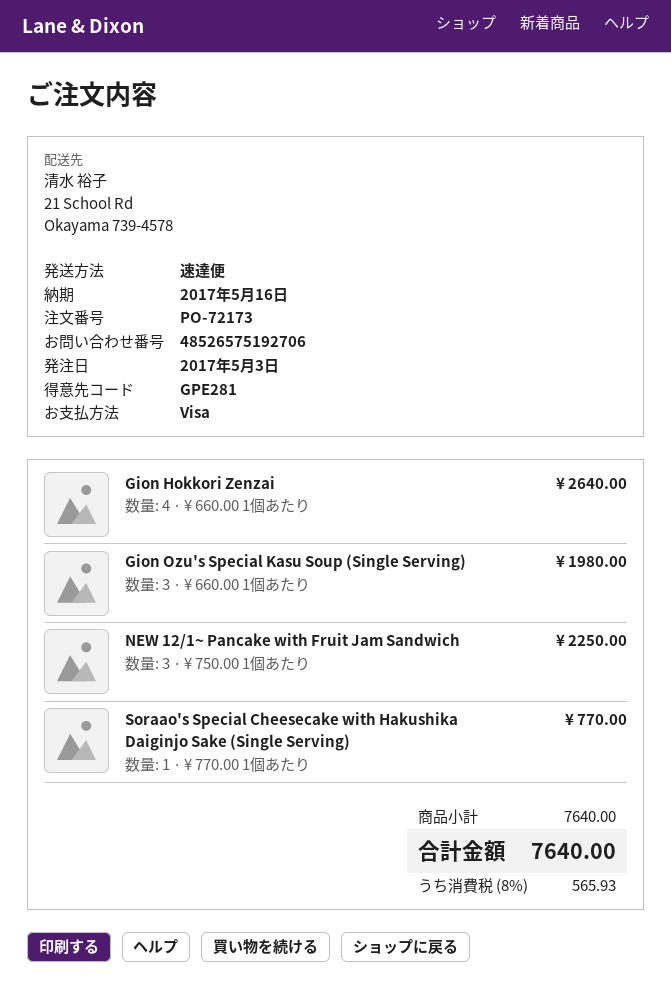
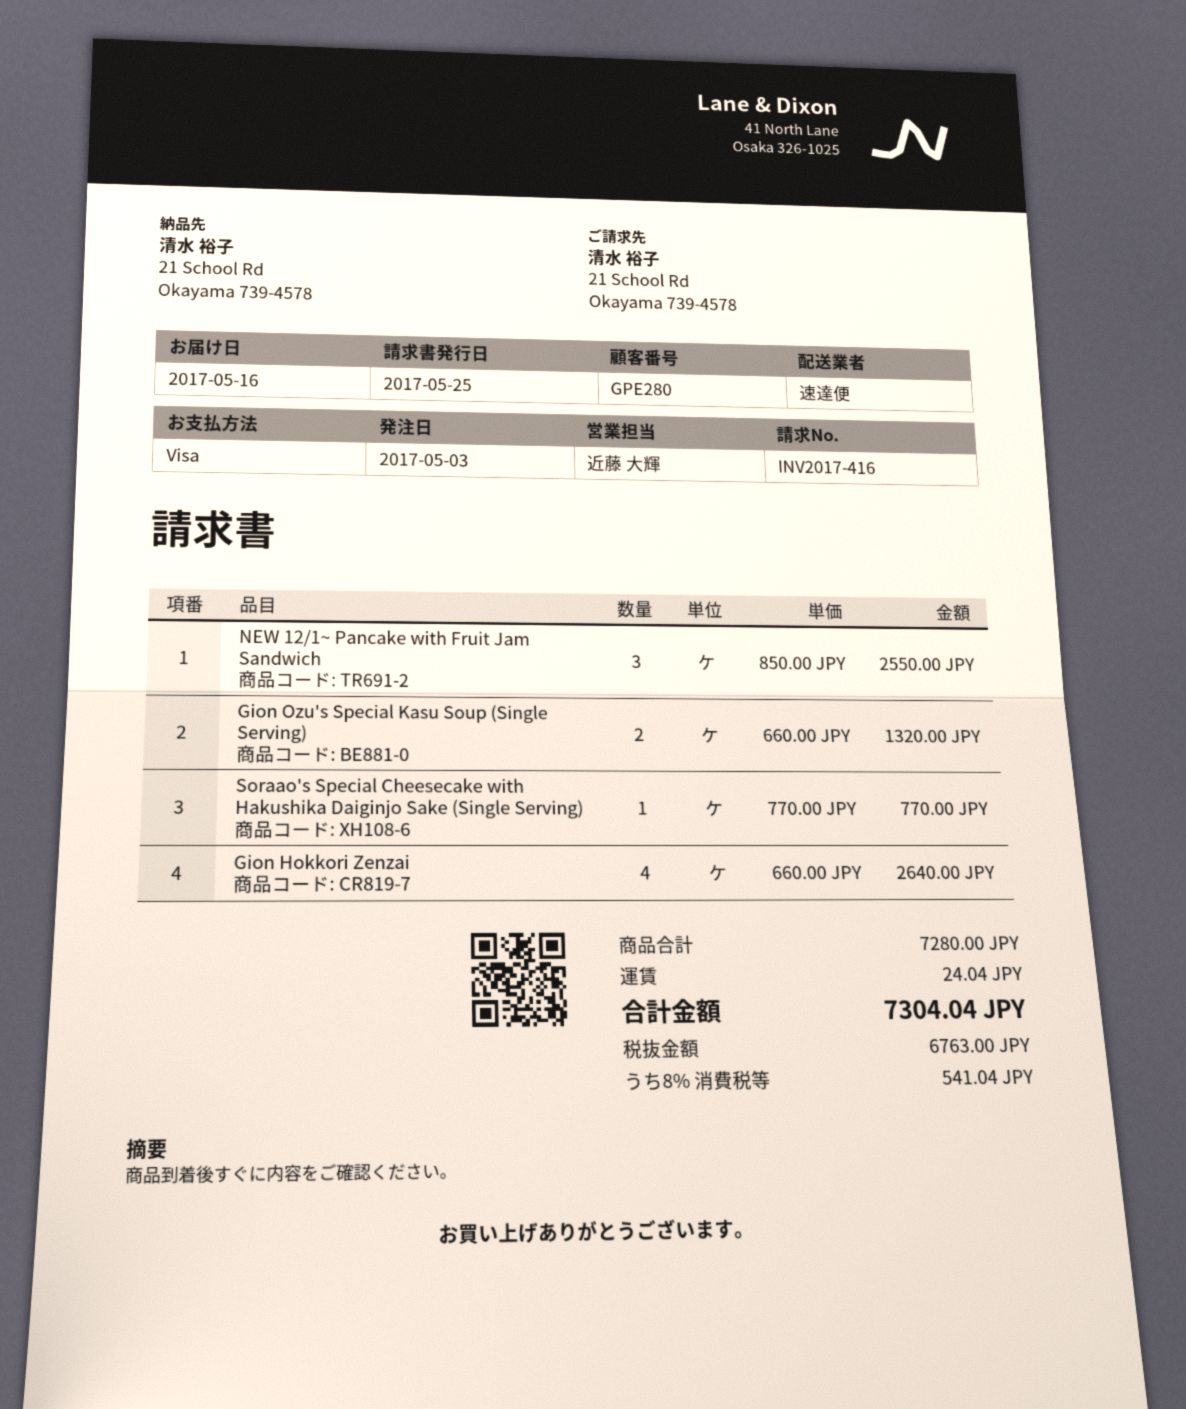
customer number: GPE281 -> GPE280
Gion Ozu's Special Kasu Soup (Single Serving): 3 x 660.00 = 1980.00 -> 2 x 660.00 = 1320.00
NEW 12/1~ Pancake with Fruit Jam Sandwich: 3 x 750.00 = 2250.00 -> 3 x 850.00 = 2550.00
subtotal: 7640.00 -> 7280.00
shipping: none -> 24.04
tax: 8% = 565.93 -> 8% = 541.04
total: 7640.00 -> 7304.04

